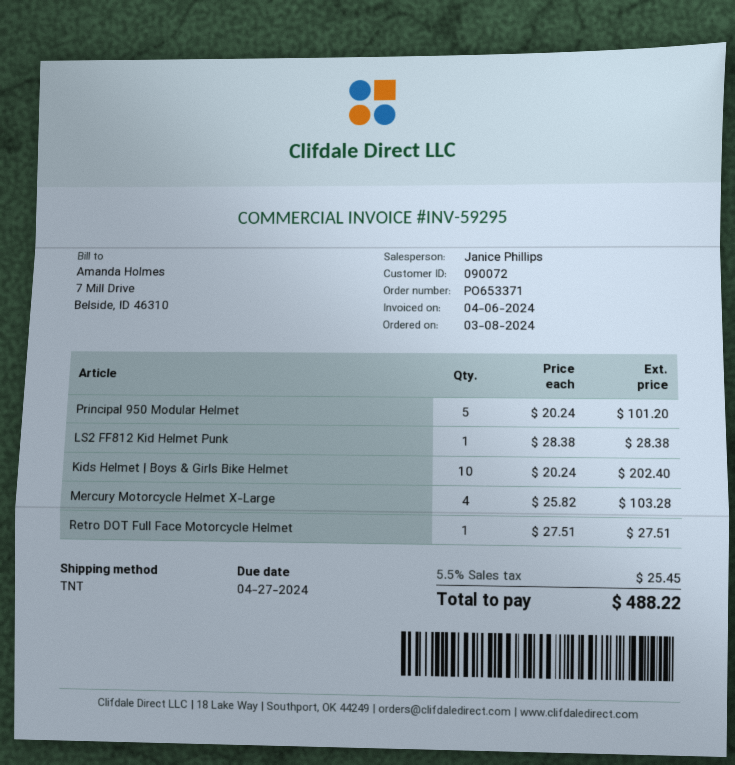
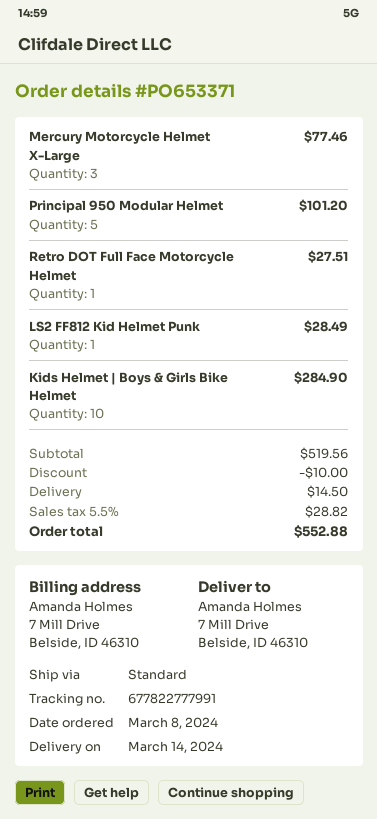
shipping method: TNT -> standard
LS2 FF812 Kid Helmet Punk: 1 for 28.38 -> 1 for 28.49
Kids Helmet | Boys & Girls Bike Helmet: 10 for 202.40 -> 10 for 284.90
Mercury Motorcycle Helmet X-Large: 4 for 103.28 -> 3 for 77.46
discount: none -> 10.00
shipping: none -> 14.50
tax: 5.5% = 25.45 -> 5.5% = 28.82
total: 488.22 -> 552.88

